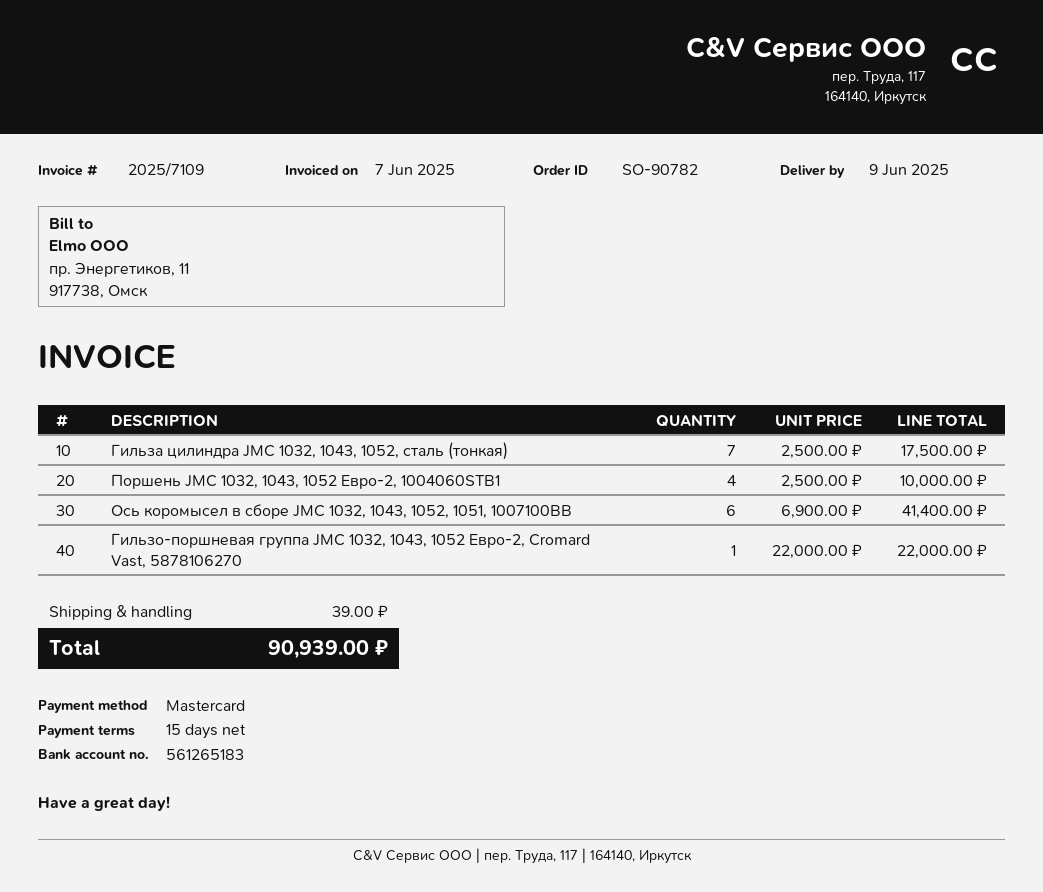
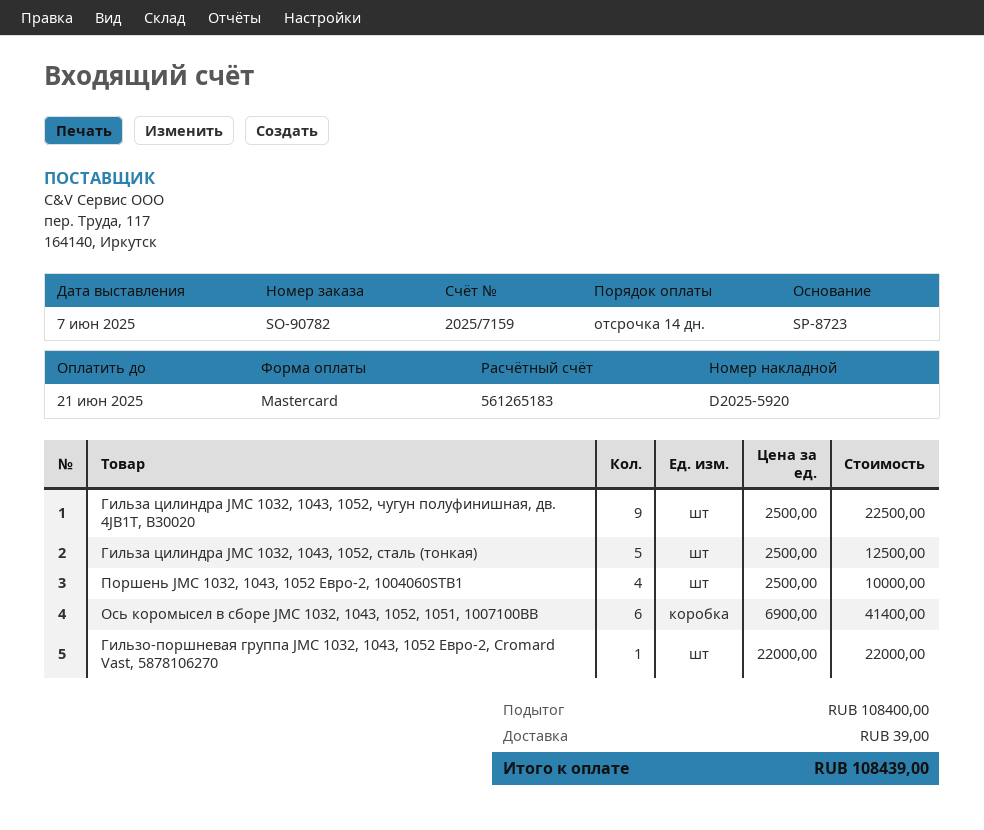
invoice number: 2025/7109 -> 2025/7159
payment terms: 15 days -> 14 days
Гильза цилиндра JMC 1032, 1043, 1052, сталь (тонкая): 7 x 2500.00 = 17500.00 -> 5 x 2500.00 = 12500.00
Гильза цилиндра JMC 1032, 1043, 1052, чугун полуфинишная, дв. 4JB1T, B30020: none -> 9 x 2500.00 = 22500.00
total: 90939.00 -> 108439.00

